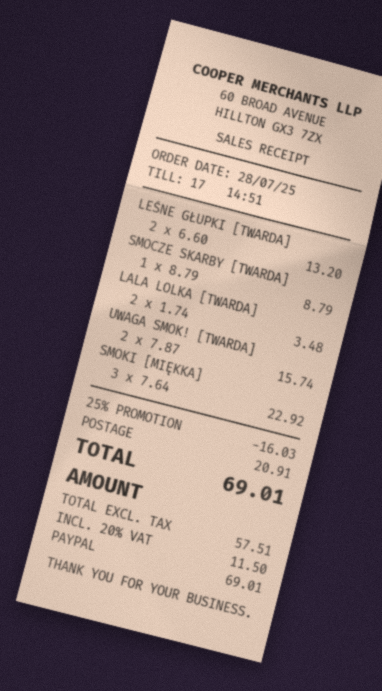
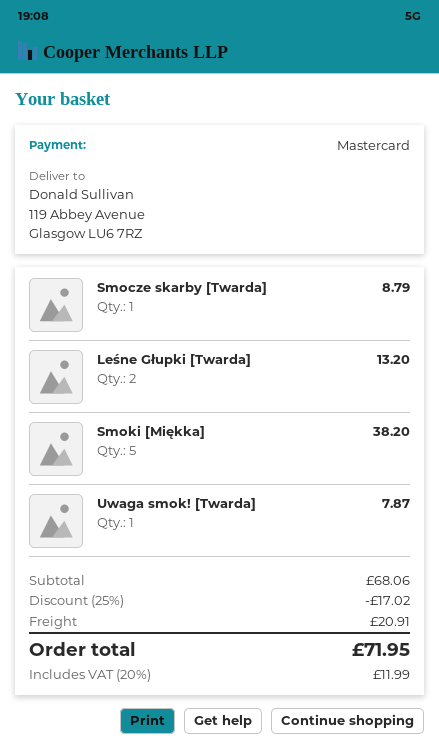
payment method: PayPal -> Mastercard
LALA LOLKA [TWARDA]: 2 for 3.48 -> none
UWAGA SMOK! [TWARDA]: 2 for 15.74 -> 1 for 7.87
SMOKI [MIĘKKA]: 3 for 22.92 -> 5 for 38.20
discount: 25% = 16.03 -> 25% = 17.02
tax: 20% = 11.50 -> 20% = 11.99
total: 69.01 -> 71.95

